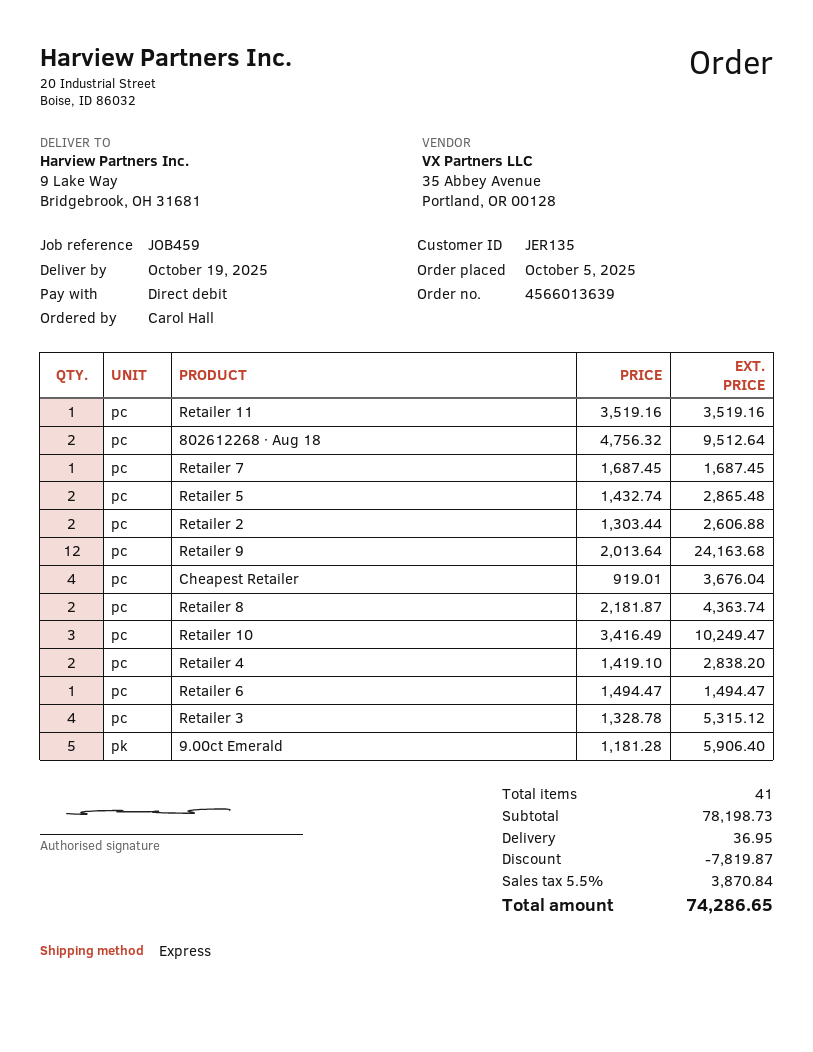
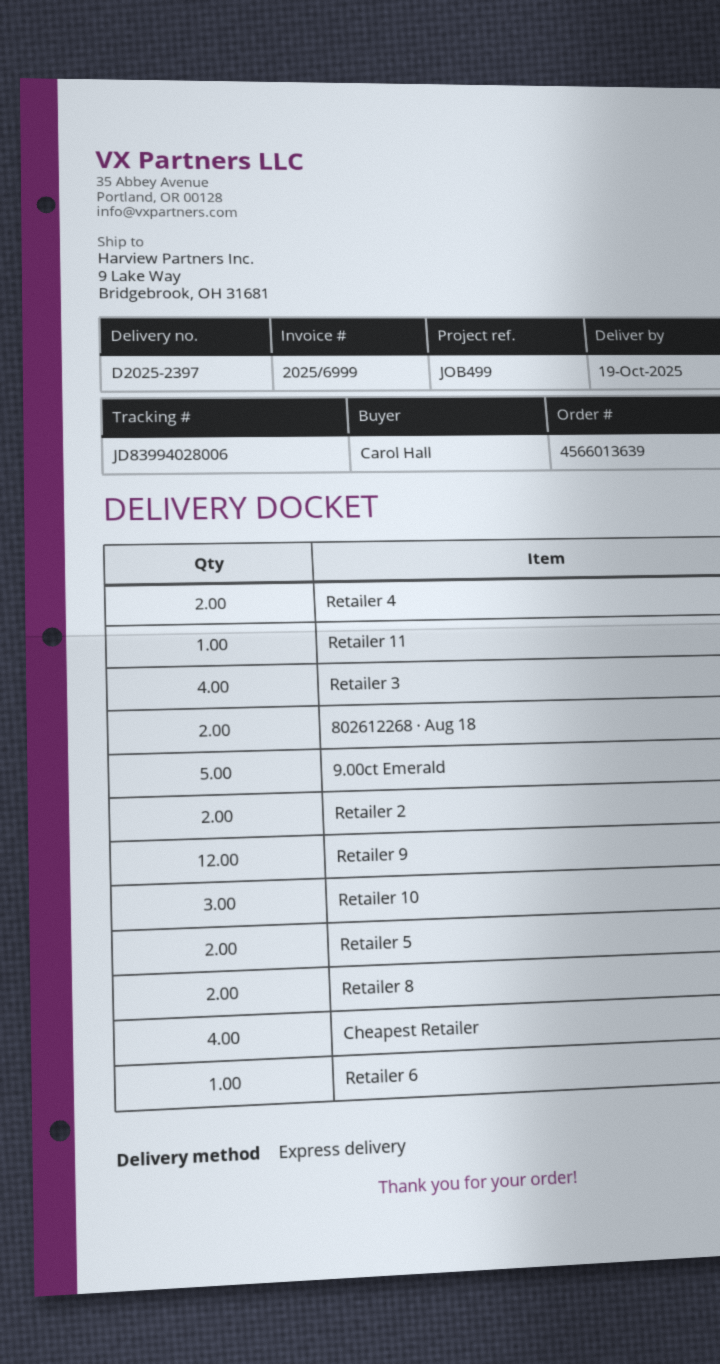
reference: JOB459 -> JOB499
Retailer 7: 1 -> none

